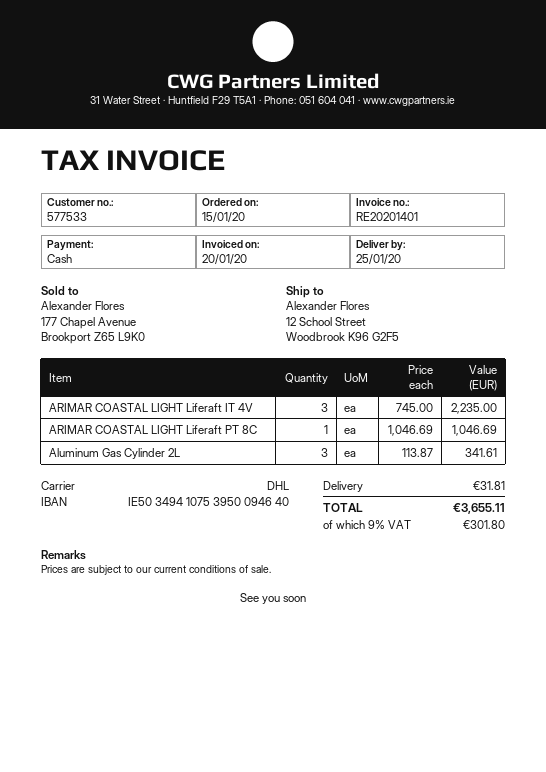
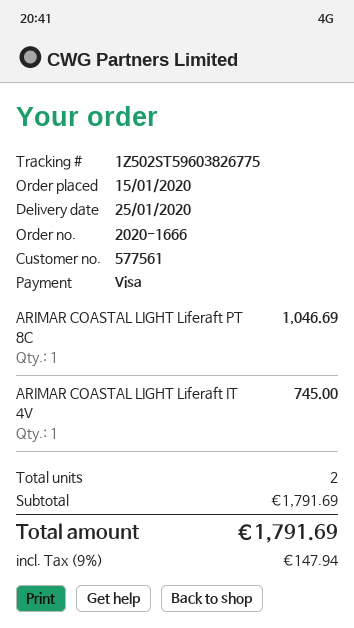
customer number: 577533 -> 577561
payment method: cash -> Visa
ARIMAR COASTAL LIGHT Liferaft IT 4V: 3 for 2235.00 -> 1 for 745.00
Aluminum Gas Cylinder 2L: 3 for 341.61 -> none
shipping: 31.81 -> none
tax: 9% = 301.80 -> 9% = 147.94
total: 3655.11 -> 1791.69

